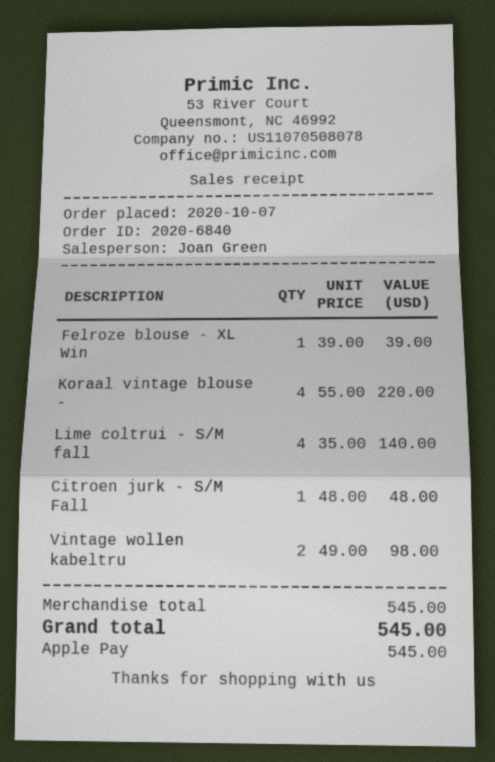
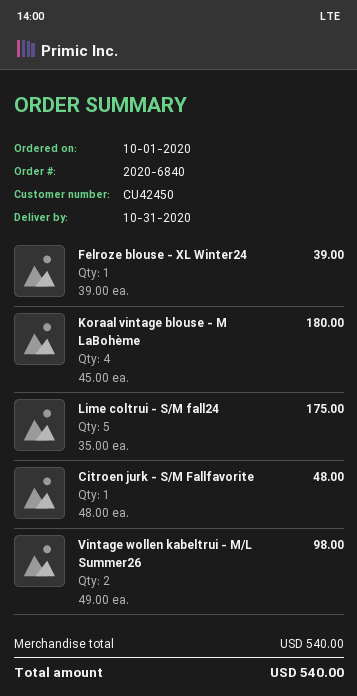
order date: 2020-10-07 -> 2020-10-01
Koraal vintage blouse -: 4 x 55.00 = 220.00 -> 4 x 45.00 = 180.00
Lime coltrui - S/M fall: 4 x 35.00 = 140.00 -> 5 x 35.00 = 175.00
subtotal: 545.00 -> 540.00
total: 545.00 -> 540.00

